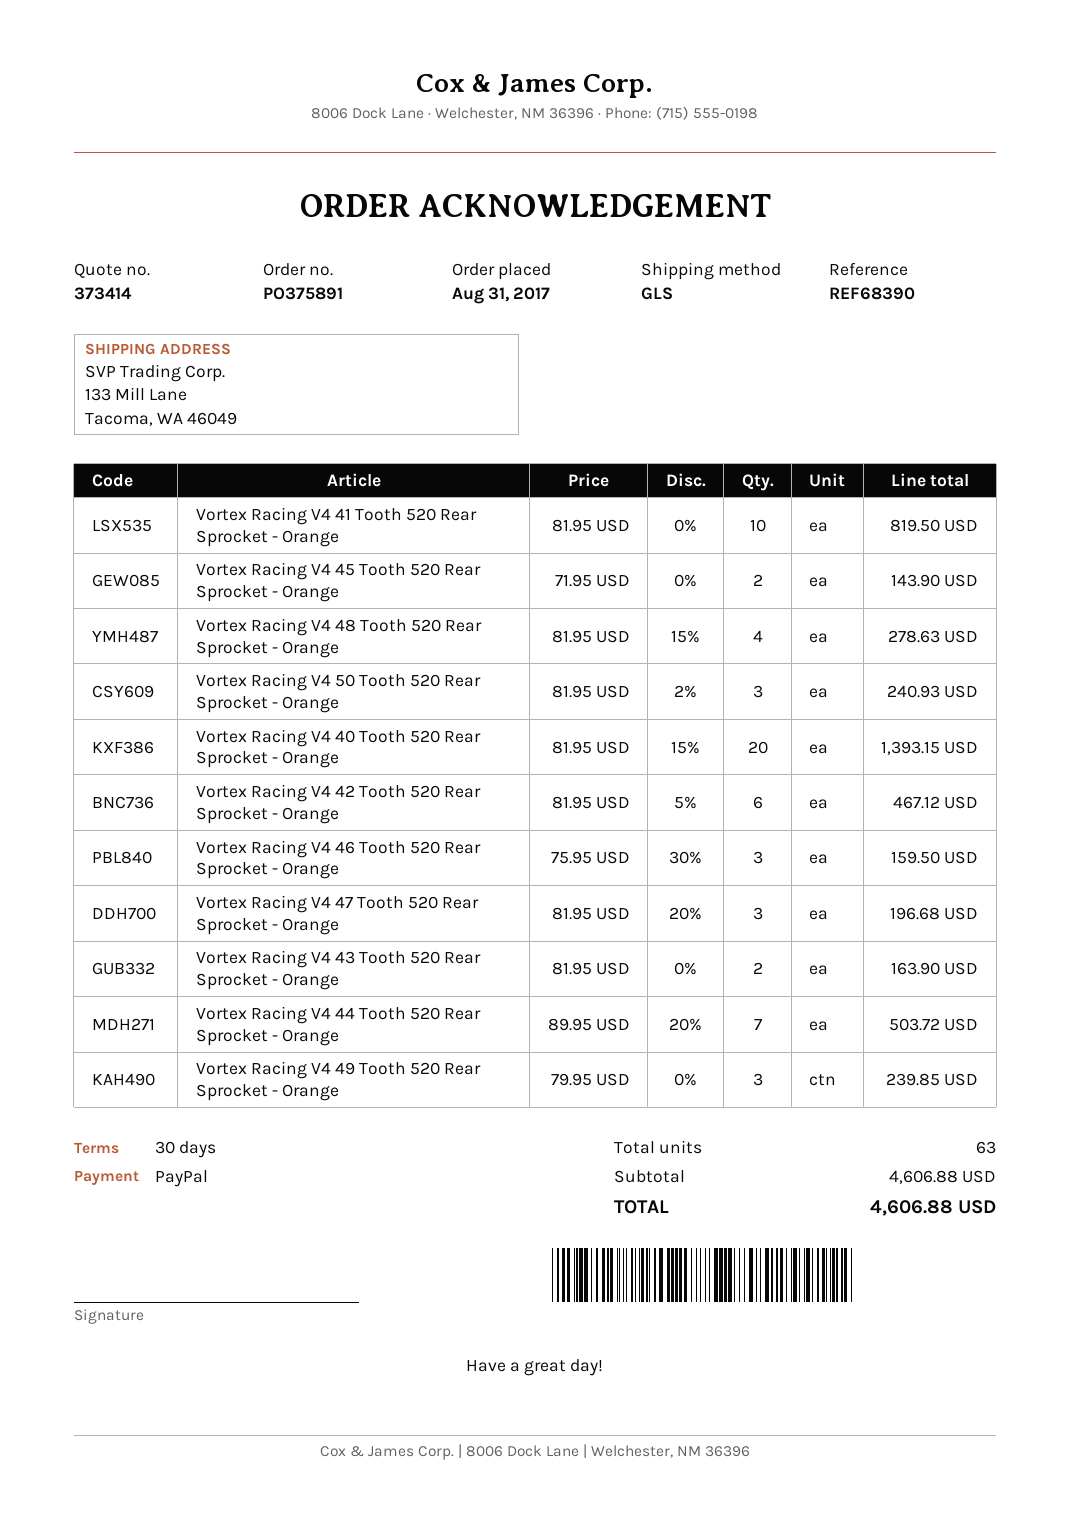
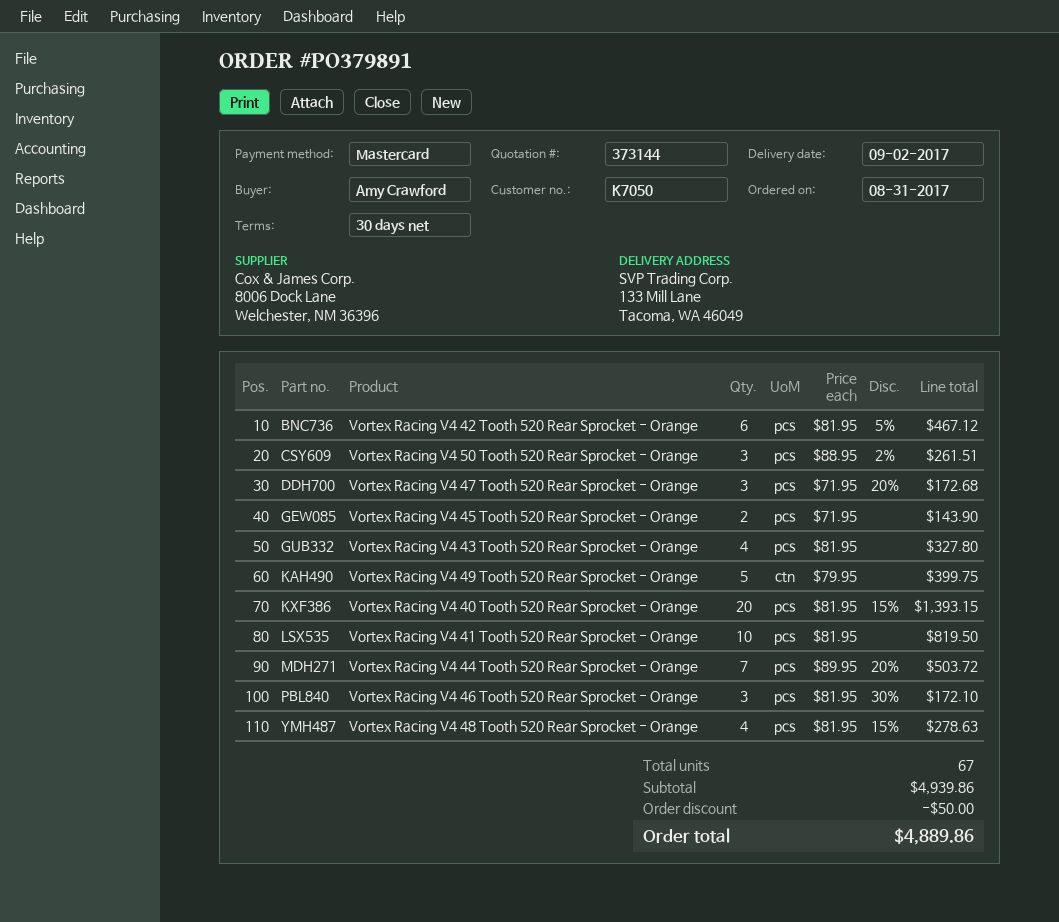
quote number: 373414 -> 373144
order number: PO375891 -> PO379891
payment method: PayPal -> Mastercard
Vortex Racing V4 50 Tooth 520 Rear Sprocket - Orange: 3 x 81.95 - 2% = 240.93 -> 3 x 88.95 - 2% = 261.51
Vortex Racing V4 46 Tooth 520 Rear Sprocket - Orange: 3 x 75.95 - 30% = 159.50 -> 3 x 81.95 - 30% = 172.10
Vortex Racing V4 47 Tooth 520 Rear Sprocket - Orange: 3 x 81.95 - 20% = 196.68 -> 3 x 71.95 - 20% = 172.68
Vortex Racing V4 43 Tooth 520 Rear Sprocket - Orange: 2 x 81.95 = 163.90 -> 4 x 81.95 = 327.80
Vortex Racing V4 49 Tooth 520 Rear Sprocket - Orange: 3 x 79.95 = 239.85 -> 5 x 79.95 = 399.75
total quantity: 63 -> 67
subtotal: 4606.88 -> 4939.86
discount: none -> 50.00
total: 4606.88 -> 4889.86

